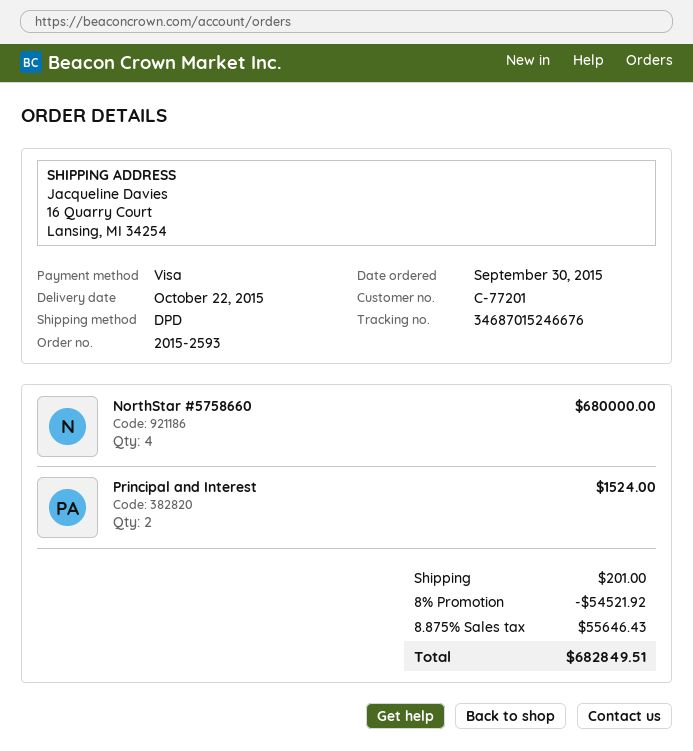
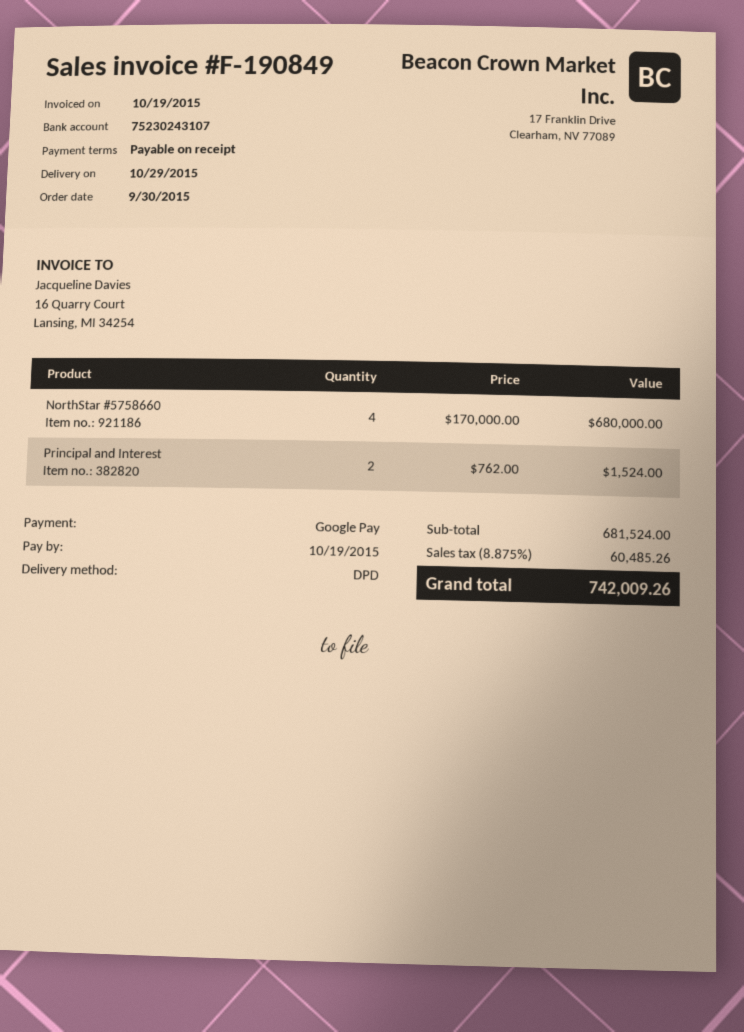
delivery date: 2015-10-22 -> 2015-10-29
payment method: Visa -> Google Pay
discount: 8% = 54521.92 -> none
shipping: 201.00 -> none
tax: 8.875% = 55646.43 -> 8.875% = 60485.26
total: 682849.51 -> 742009.26

